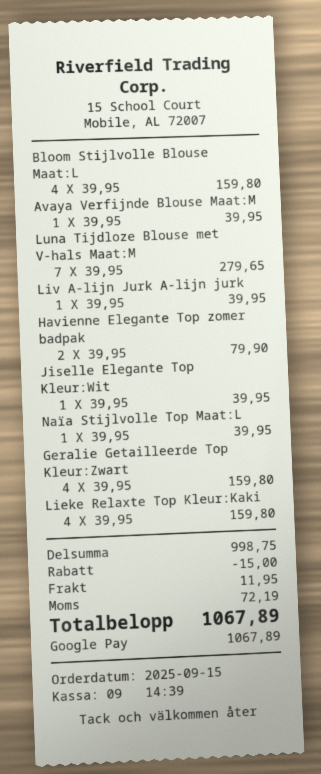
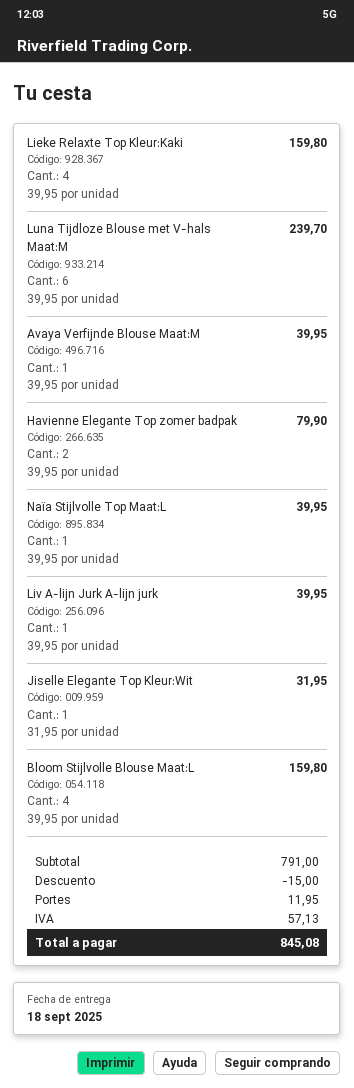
Luna Tijdloze Blouse met V-hals Maat:M: 7 x 39.95 = 279.65 -> 6 x 39.95 = 239.70
Jiselle Elegante Top Kleur:Wit: 1 x 39.95 = 39.95 -> 1 x 31.95 = 31.95
Geralie Getailleerde Top Kleur:Zwart: 4 x 39.95 = 159.80 -> none
subtotal: 998.75 -> 791.00
tax: 72.19 -> 57.13
total: 1067.89 -> 845.08

